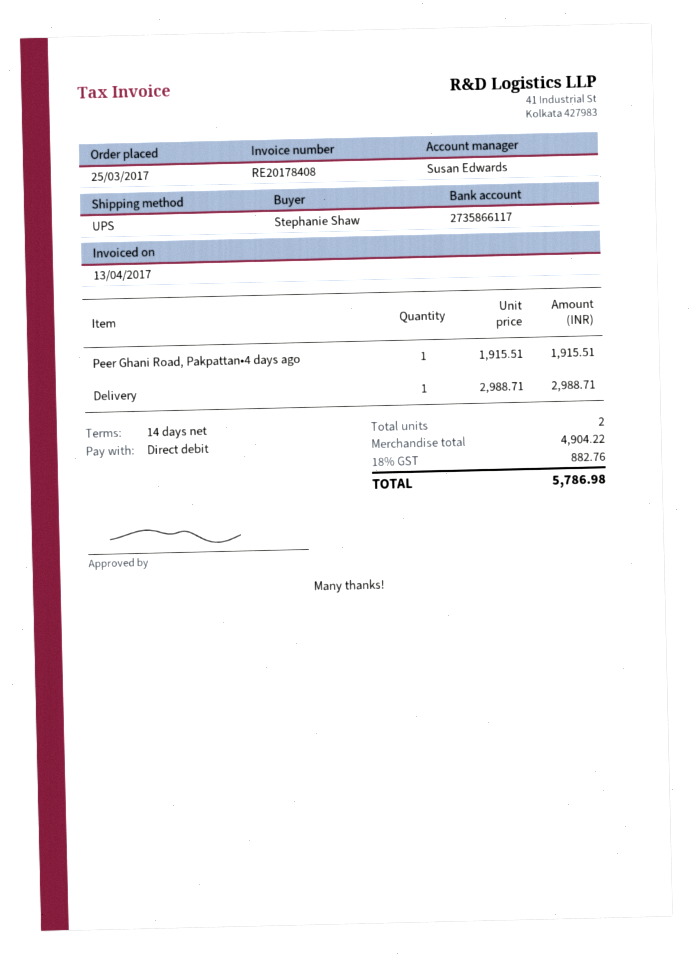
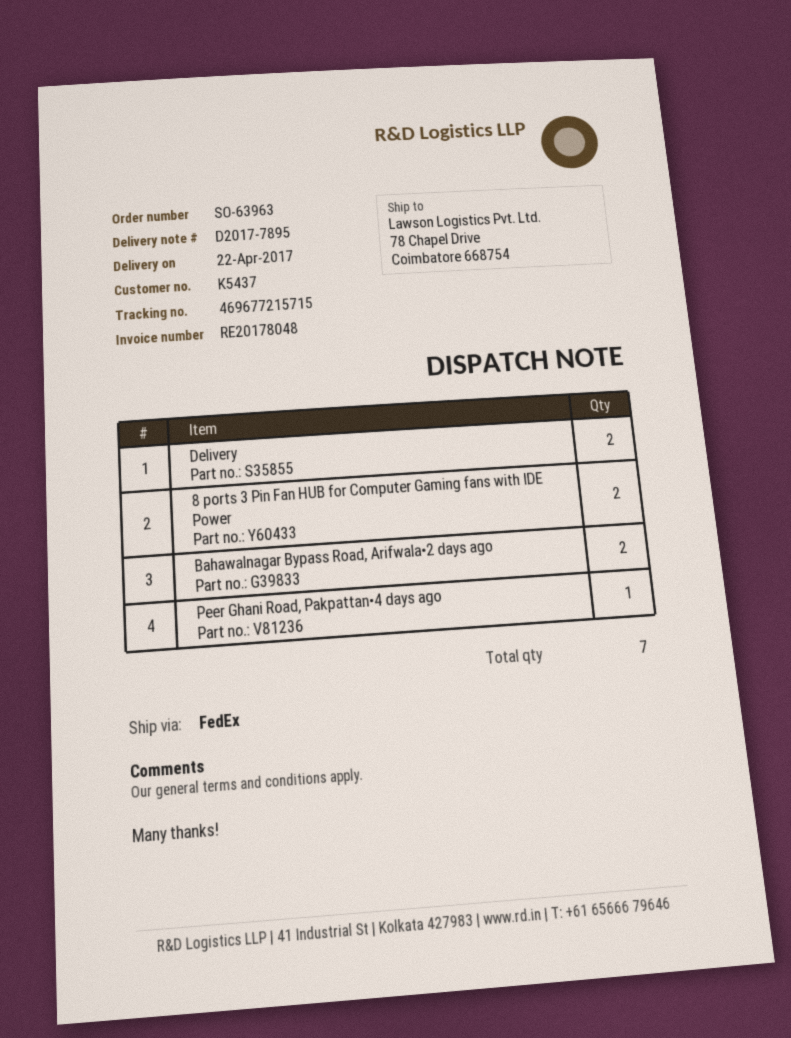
invoice number: RE20178408 -> RE20178048
shipping method: UPS -> FedEx
Delivery: 1 -> 2
8 ports 3 Pin Fan HUB for Computer Gaming fans with IDE Power: none -> 2
Bahawalnagar Bypass Road, Arifwala•2 days ago: none -> 2
total quantity: 2 -> 7

